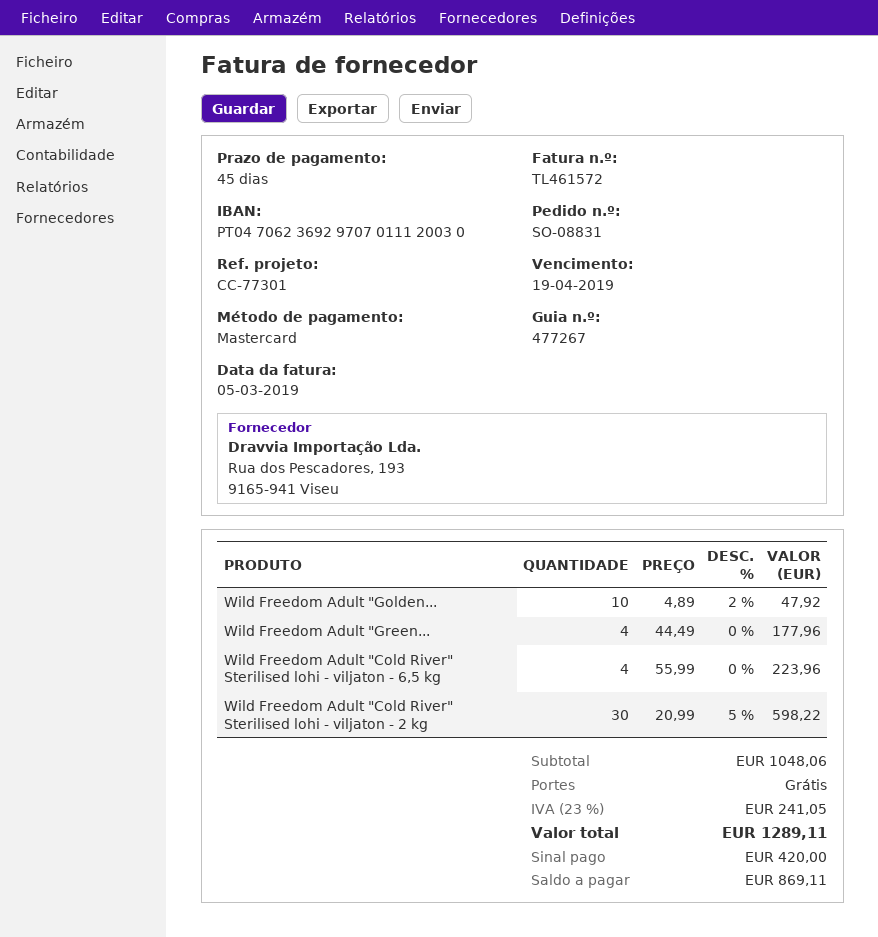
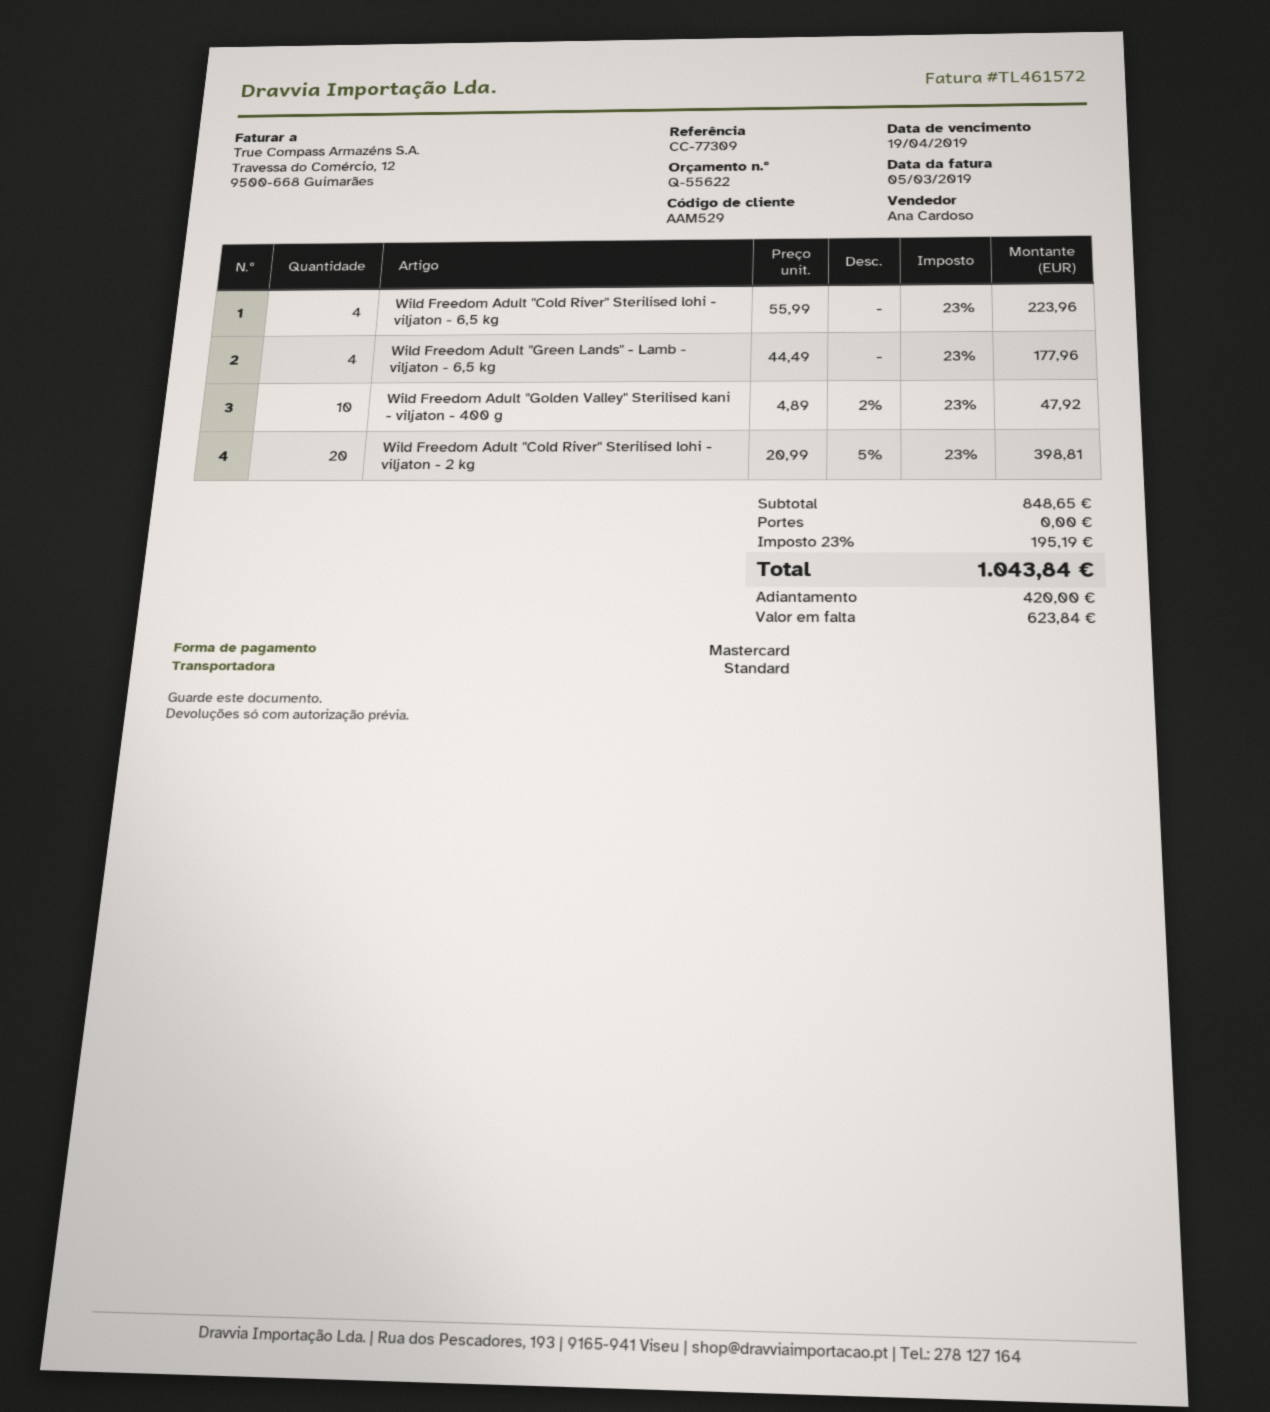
reference: CC-77301 -> CC-77309
Wild Freedom Adult "Cold River" Sterilised lohi - viljaton - 2 kg: 30 x 20.99 - 5% = 598.22 -> 20 x 20.99 - 5% = 398.81
subtotal: 1048.06 -> 848.65
tax: 23% = 241.05 -> 23% = 195.19
total: 1289.11 -> 1043.84
balance: 869.11 -> 623.84

